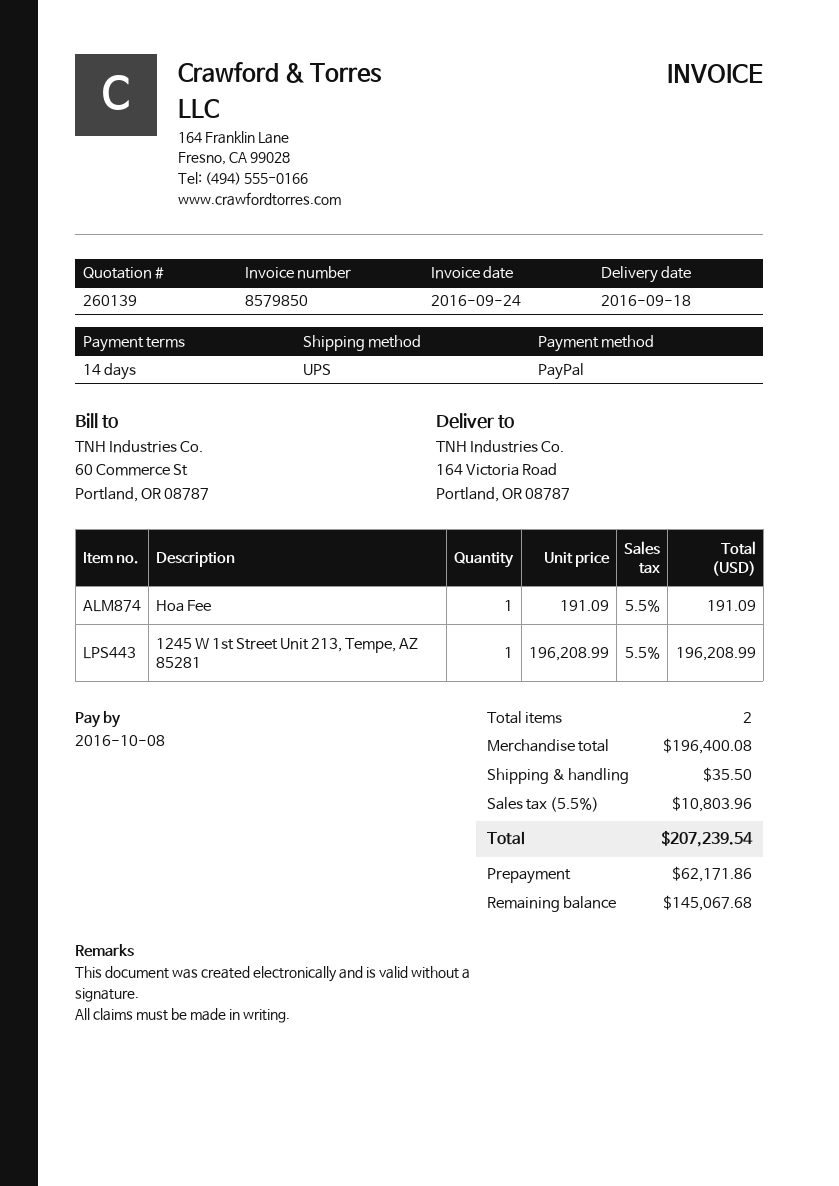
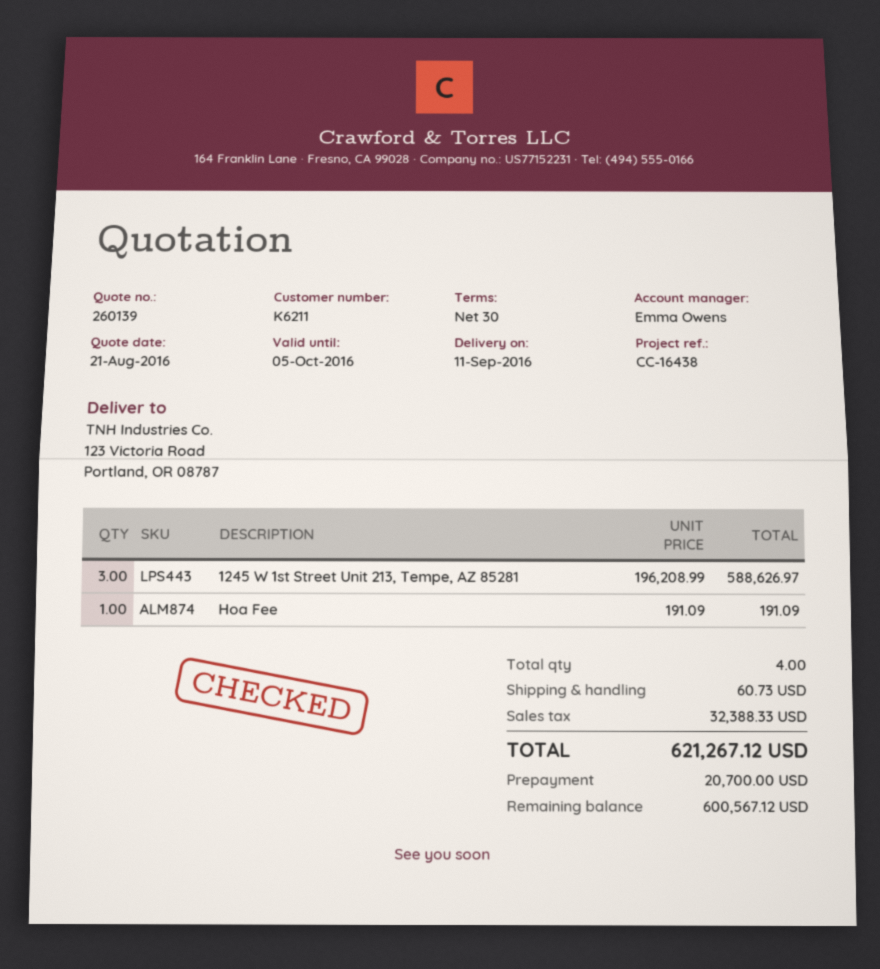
delivery date: 2016-09-18 -> 2016-09-11
payment terms: 14 days -> 30 days
ship to: 164 Victoria Road, Portland, OR 08787 -> 123 Victoria Road, Portland, OR 08787
1245 W 1st Street Unit 213, Tempe, AZ 85281: 1 x 196208.99 = 196208.99 -> 3 x 196208.99 = 588626.97
total quantity: 2 -> 4
shipping: 35.50 -> 60.73
tax: 10803.96 -> 32388.33
total: 207239.54 -> 621267.12
deposit: 62171.86 -> 20700.00
balance: 145067.68 -> 600567.12

